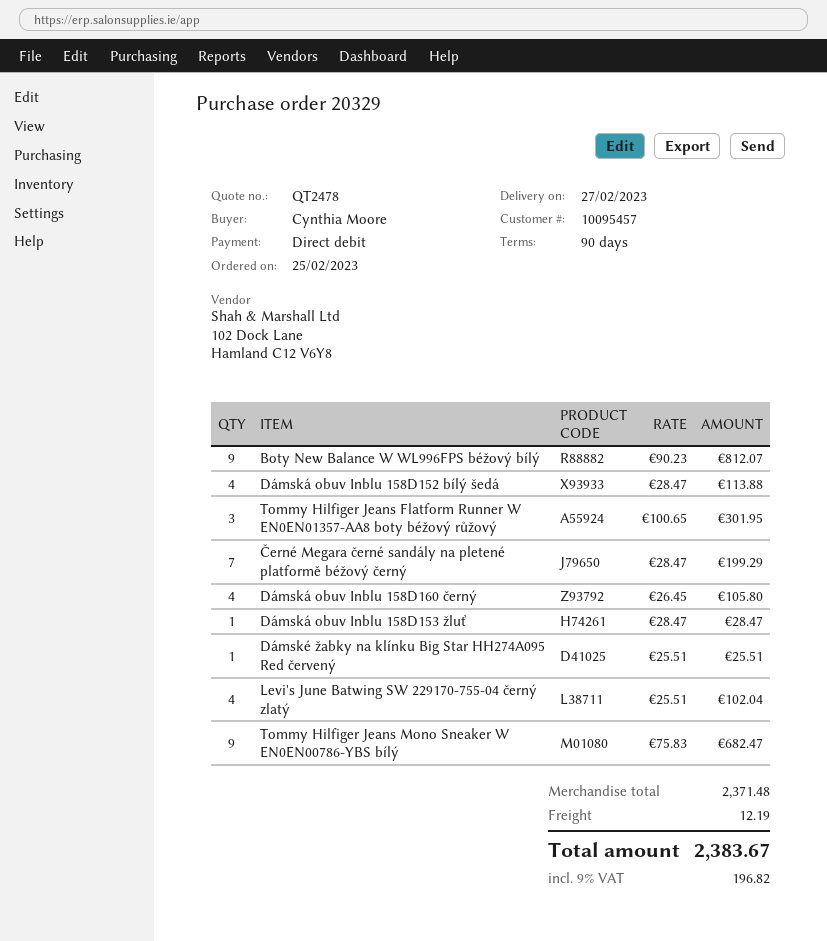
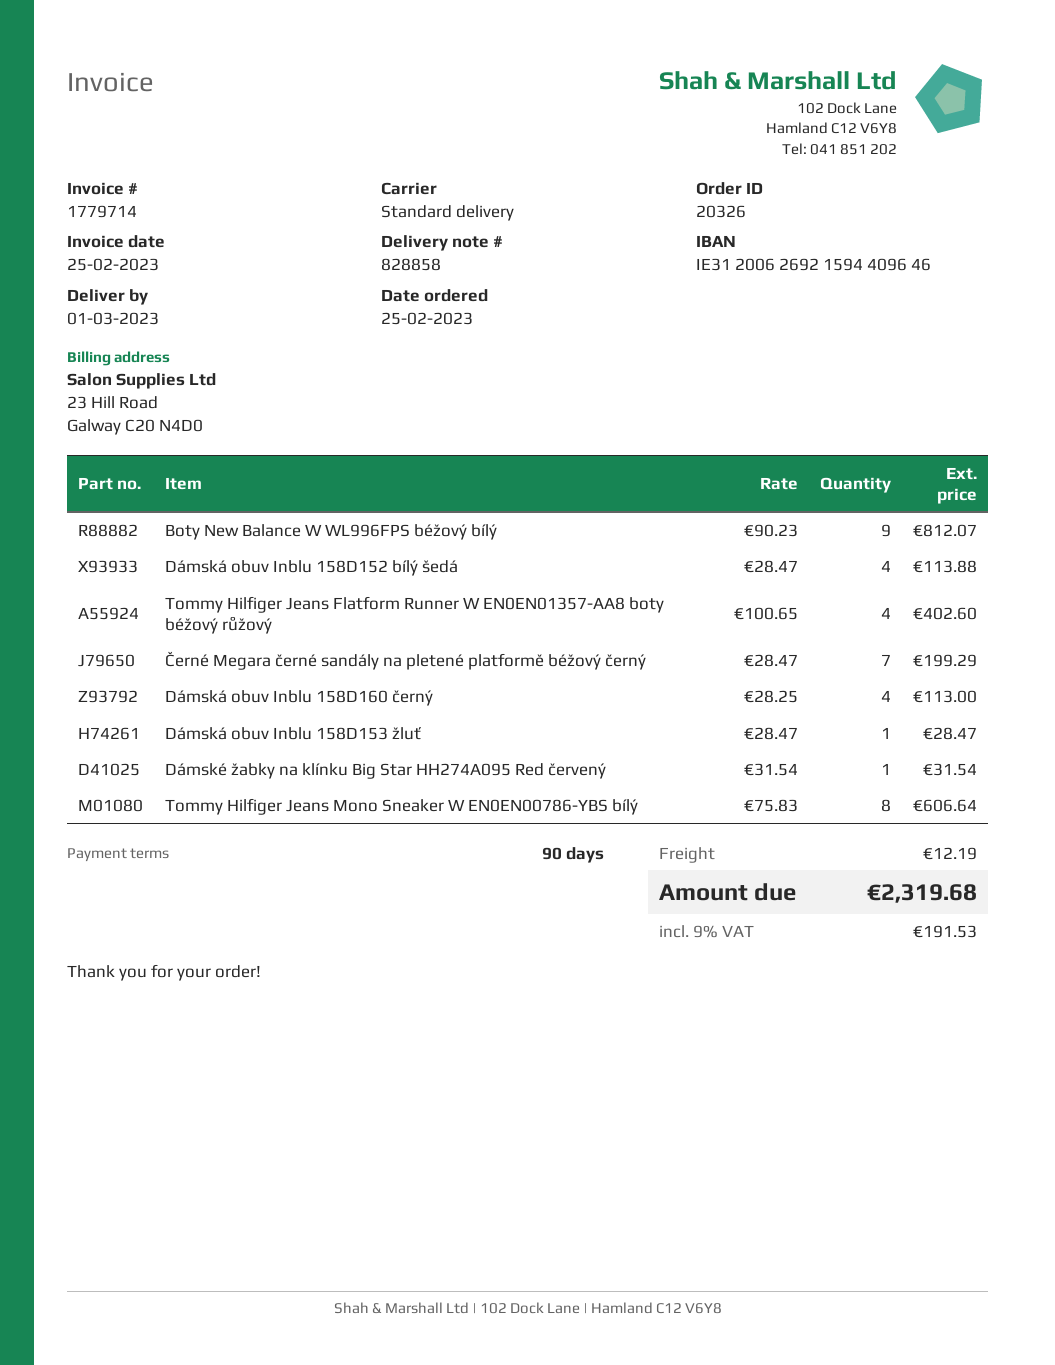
order number: 20329 -> 20326
delivery date: 2023-02-27 -> 2023-03-01
Tommy Hilfiger Jeans Flatform Runner W EN0EN01357-AA8 boty béžový růžový: 3 x 100.65 = 301.95 -> 4 x 100.65 = 402.60
Dámská obuv Inblu 158D160 černý: 4 x 26.45 = 105.80 -> 4 x 28.25 = 113.00
Dámské žabky na klínku Big Star HH274A095 Red červený: 1 x 25.51 = 25.51 -> 1 x 31.54 = 31.54
Levi's June Batwing SW 229170-755-04 černý zlatý: 4 x 25.51 = 102.04 -> none
Tommy Hilfiger Jeans Mono Sneaker W EN0EN00786-YBS bílý: 9 x 75.83 = 682.47 -> 8 x 75.83 = 606.64
tax: 9% = 196.82 -> 9% = 191.53
total: 2383.67 -> 2319.68

